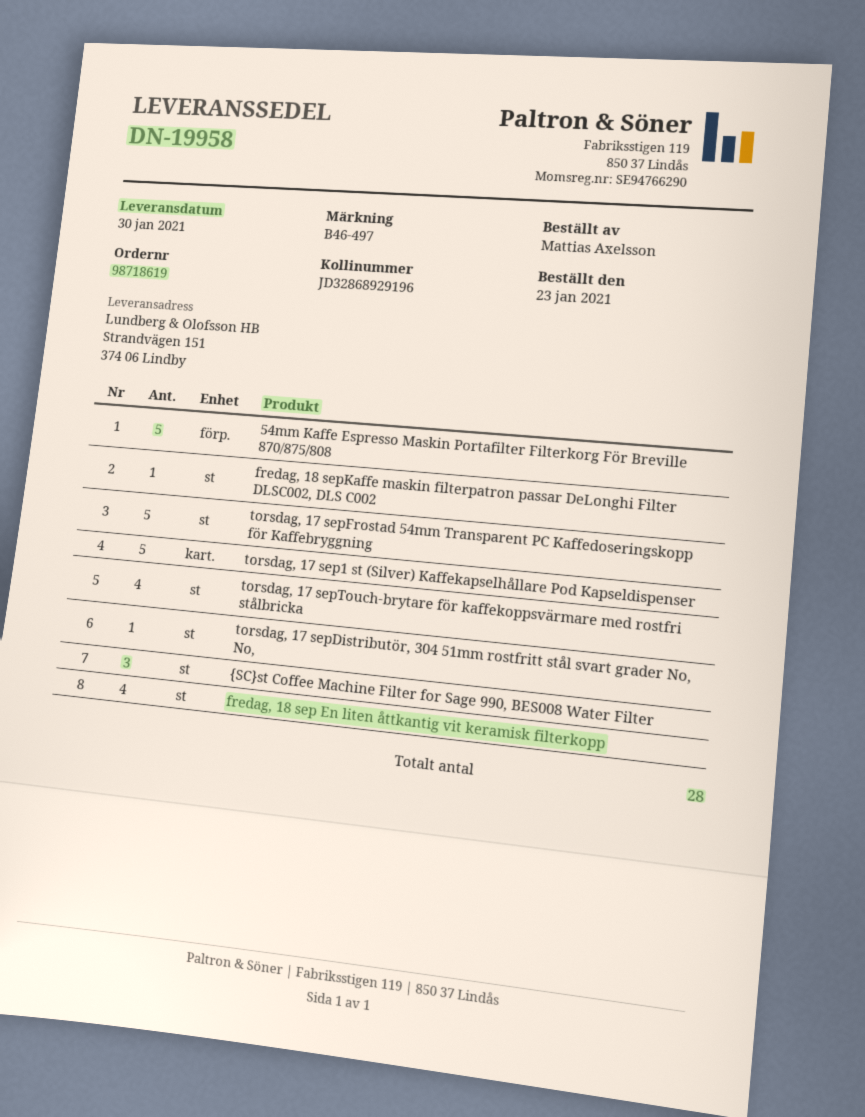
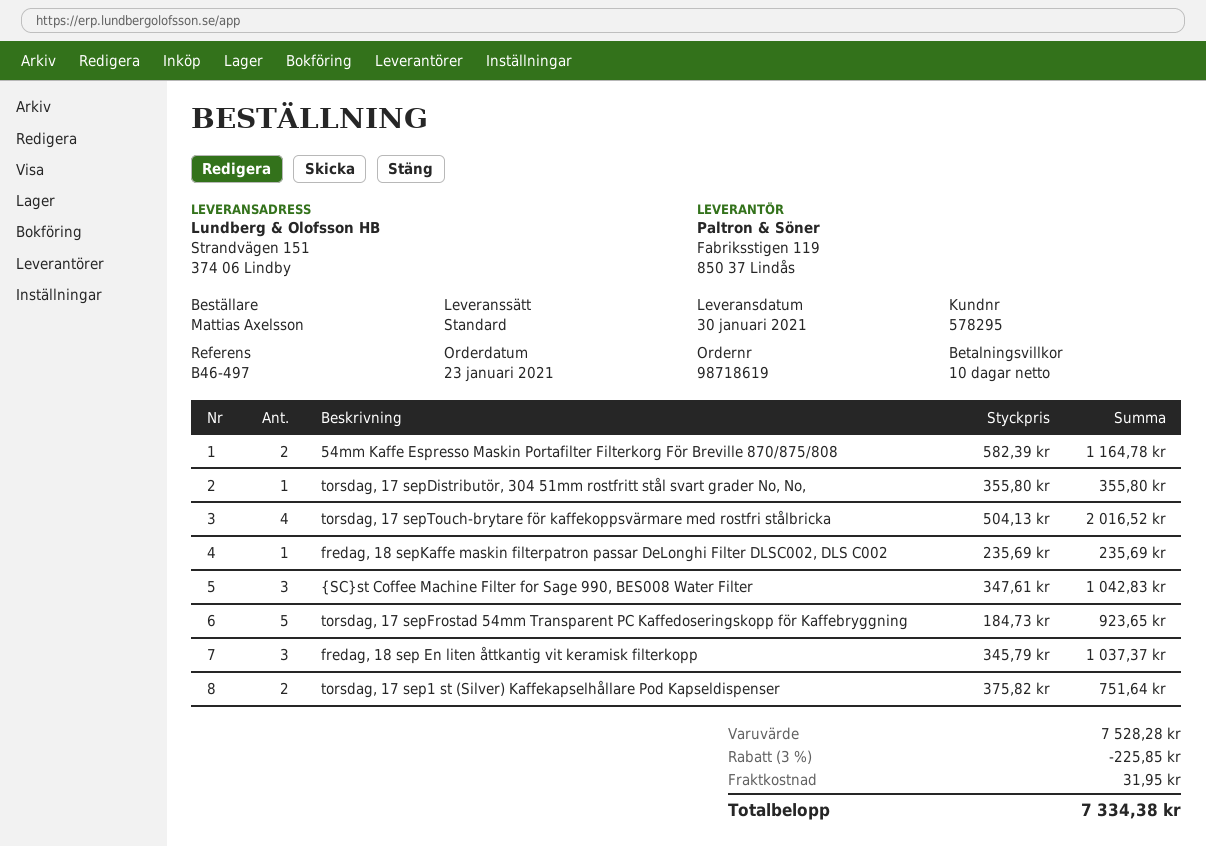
54mm Kaffe Espresso Maskin Portafilter Filterkorg För Breville 870/875/808: 5 -> 2
torsdag, 17 sep1 st (Silver) Kaffekapselhållare Pod Kapseldispenser: 5 -> 2
fredag, 18 sep En liten åttkantig vit keramisk filterkopp: 4 -> 3

